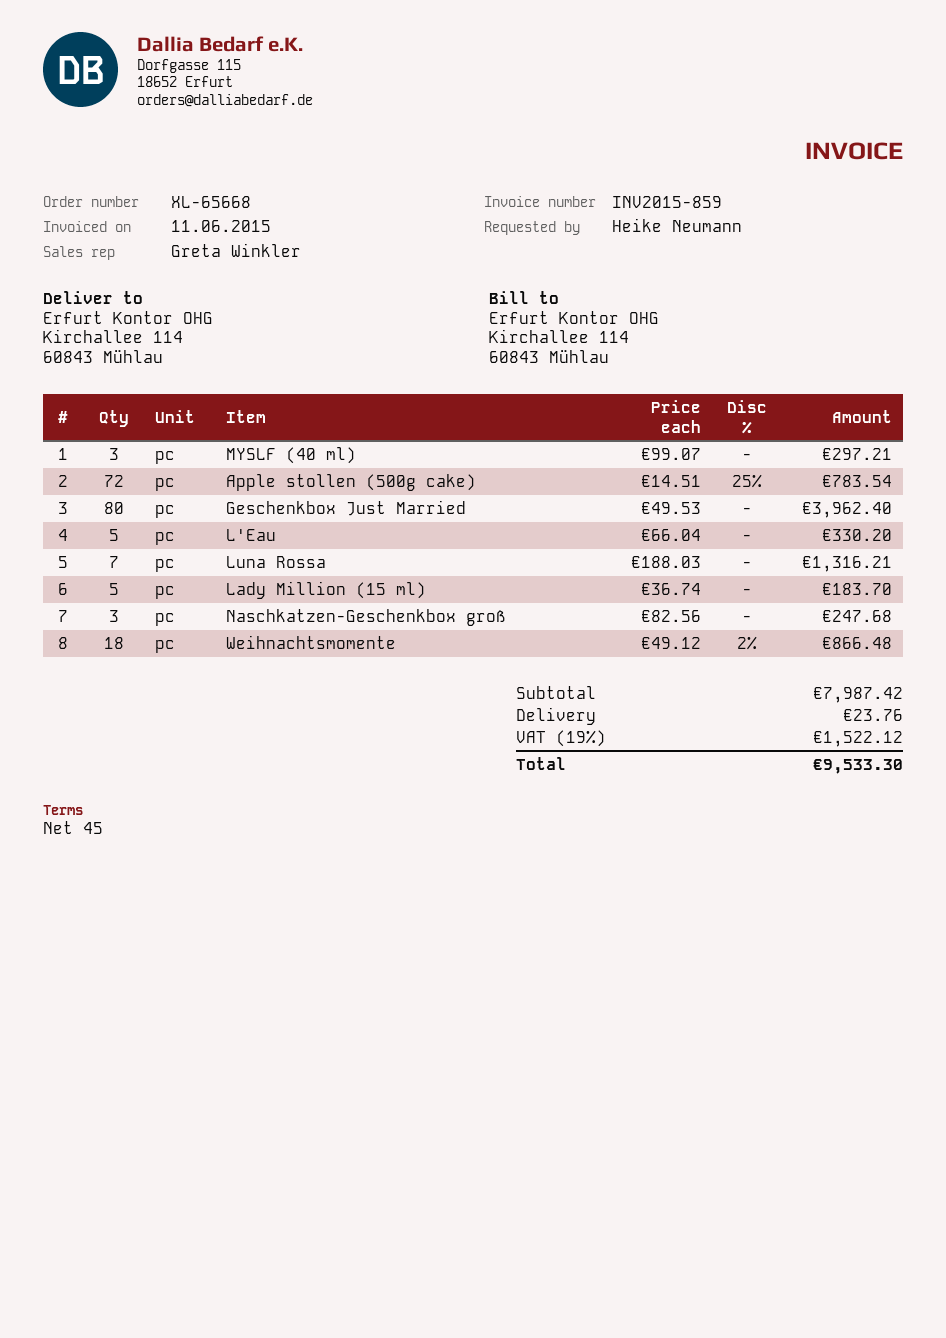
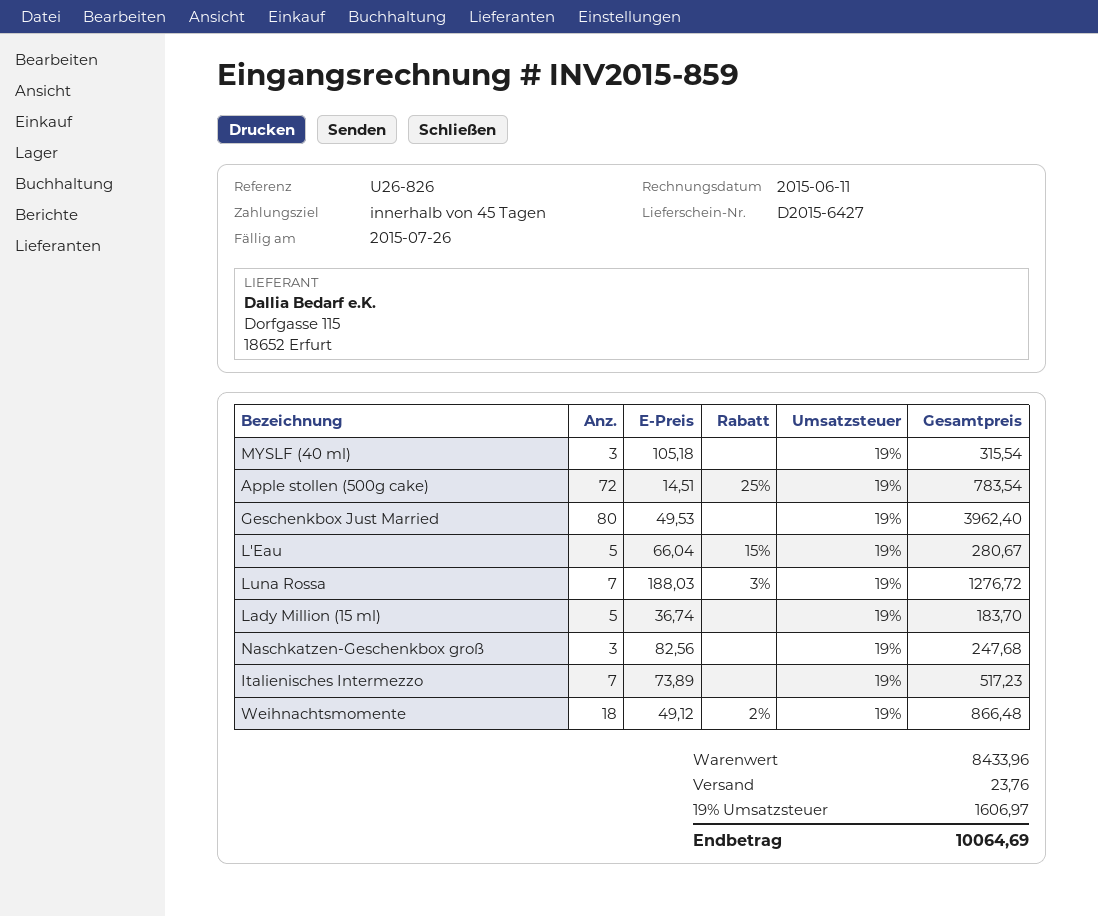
MYSLF (40 ml): 3 x 99.07 = 297.21 -> 3 x 105.18 = 315.54
L'Eau: 5 x 66.04 = 330.20 -> 5 x 66.04 - 15% = 280.67
Luna Rossa: 7 x 188.03 = 1316.21 -> 7 x 188.03 - 3% = 1276.72
Italienisches Intermezzo: none -> 7 x 73.89 = 517.23
subtotal: 7987.42 -> 8433.96
tax: 19% = 1522.12 -> 19% = 1606.97
total: 9533.30 -> 10064.69

